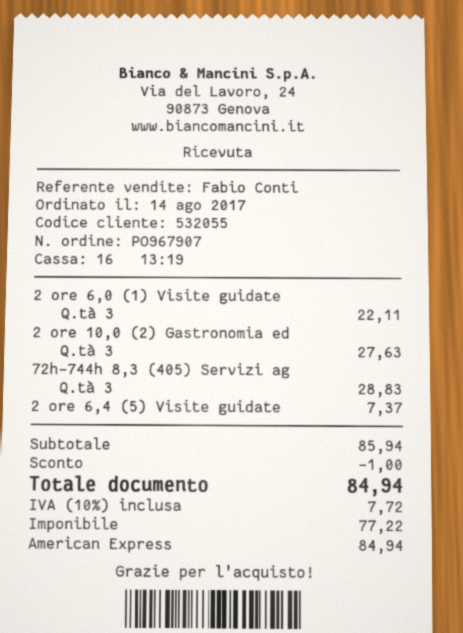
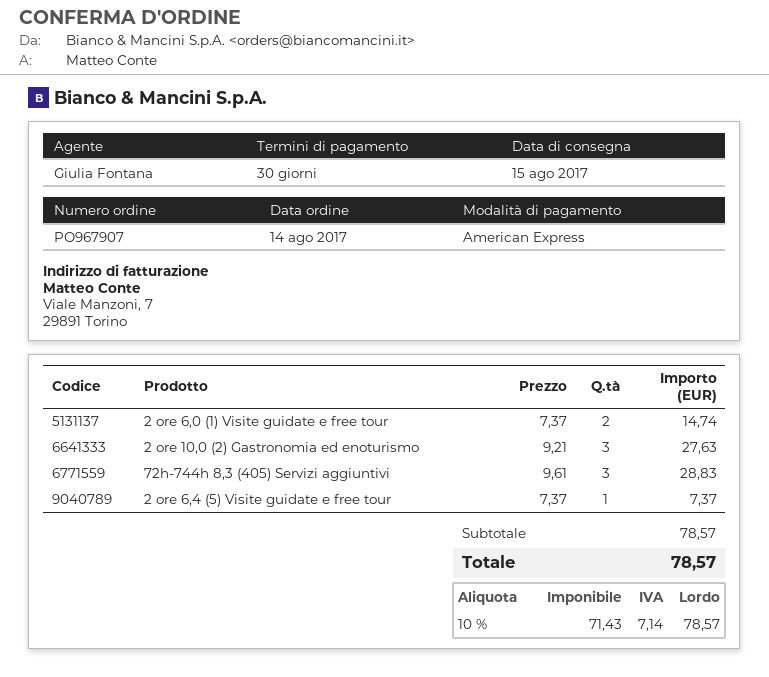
sales rep: Fabio Conti -> Giulia Fontana
2 ore 6,0 (1) Visite guidate: 3 for 22.11 -> 2 for 14.74
subtotal: 85.94 -> 78.57
discount: 1.00 -> none
net: 77.22 -> 71.43
tax: 10% = 7.72 -> 10% = 7.14
total: 84.94 -> 78.57

